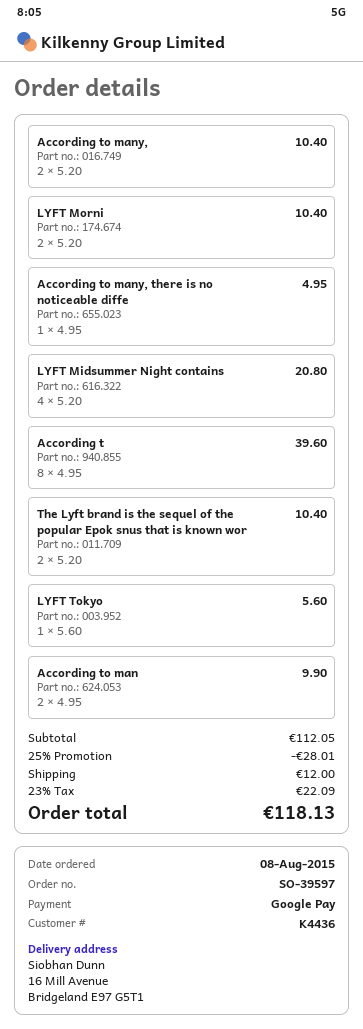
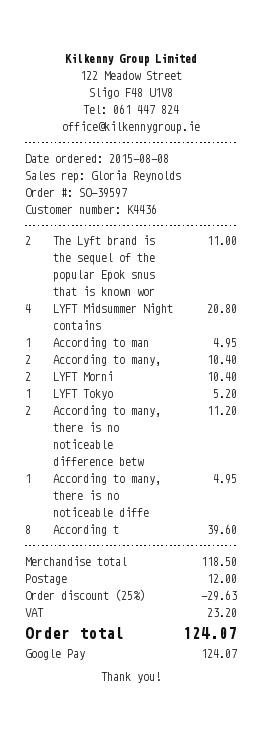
The Lyft brand is the sequel of the popular Epok snus that is known wor: 2 for 10.40 -> 2 for 11.00
LYFT Tokyo: 1 for 5.60 -> 1 for 5.20
According to man: 2 for 9.90 -> 1 for 4.95
According to many, there is no noticeable difference betw: none -> 2 for 11.20
subtotal: 112.05 -> 118.50
discount: 25% = 28.01 -> 25% = 29.63
tax: 22.09 -> 23.20
total: 118.13 -> 124.07

